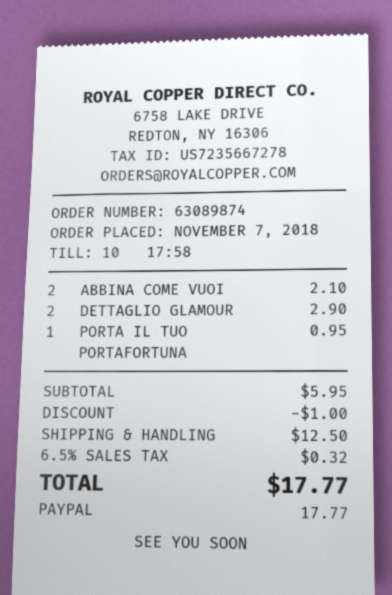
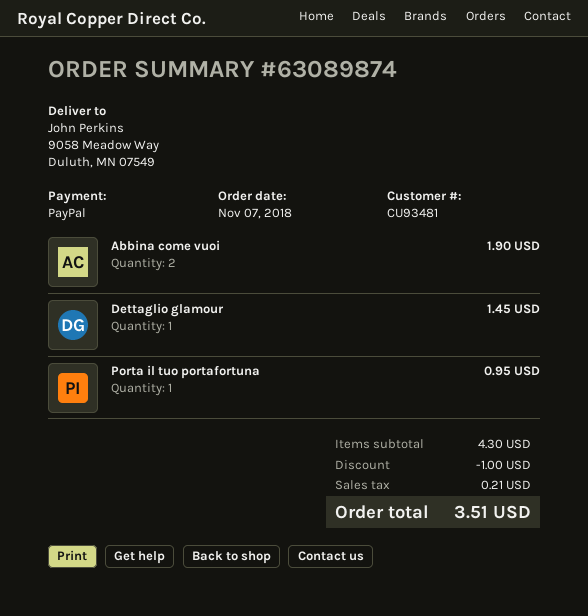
ABBINA COME VUOI: 2 for 2.10 -> 2 for 1.90
DETTAGLIO GLAMOUR: 2 for 2.90 -> 1 for 1.45
subtotal: 5.95 -> 4.30
shipping: 12.50 -> none
tax: 0.32 -> 0.21
total: 17.77 -> 3.51

